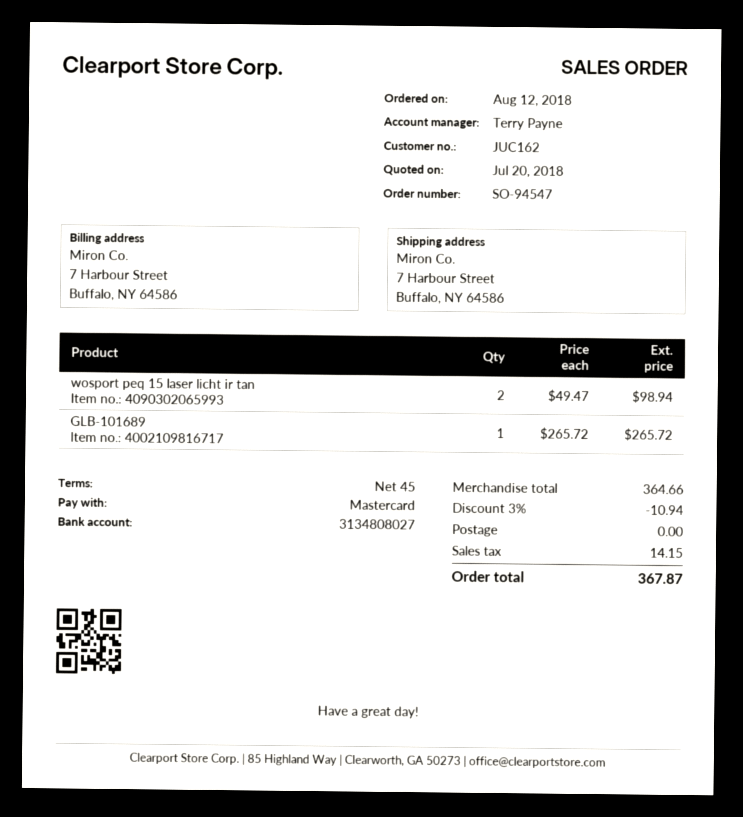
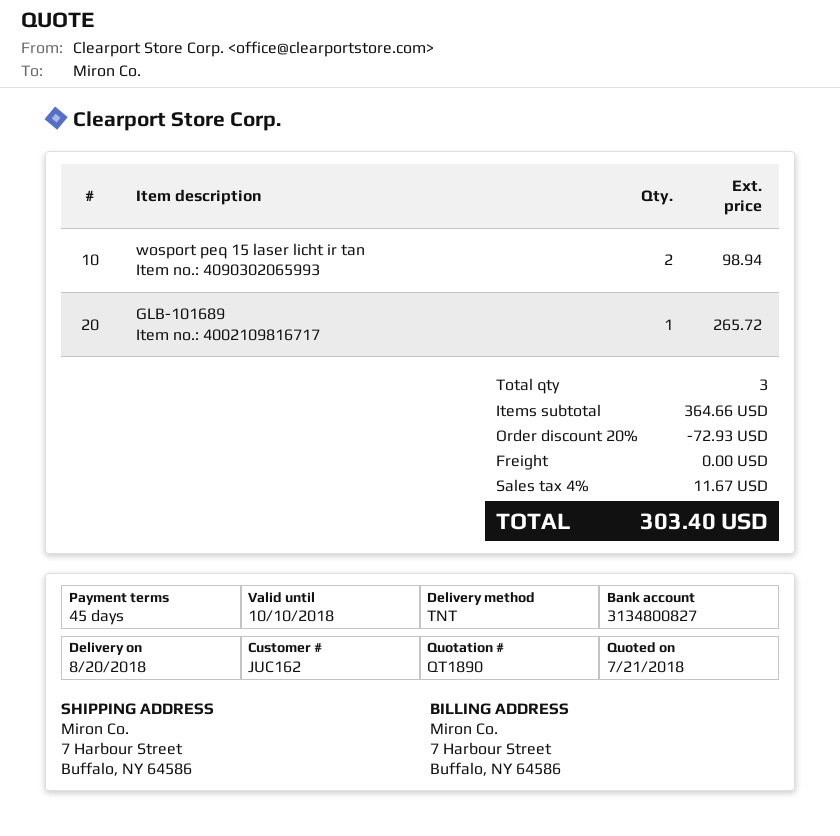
quote date: 2018-07-20 -> 2018-07-21
bank account: 3134808027 -> 3134800827
discount: 3% = 10.94 -> 20% = 72.93
tax: 14.15 -> 11.67
total: 367.87 -> 303.40

